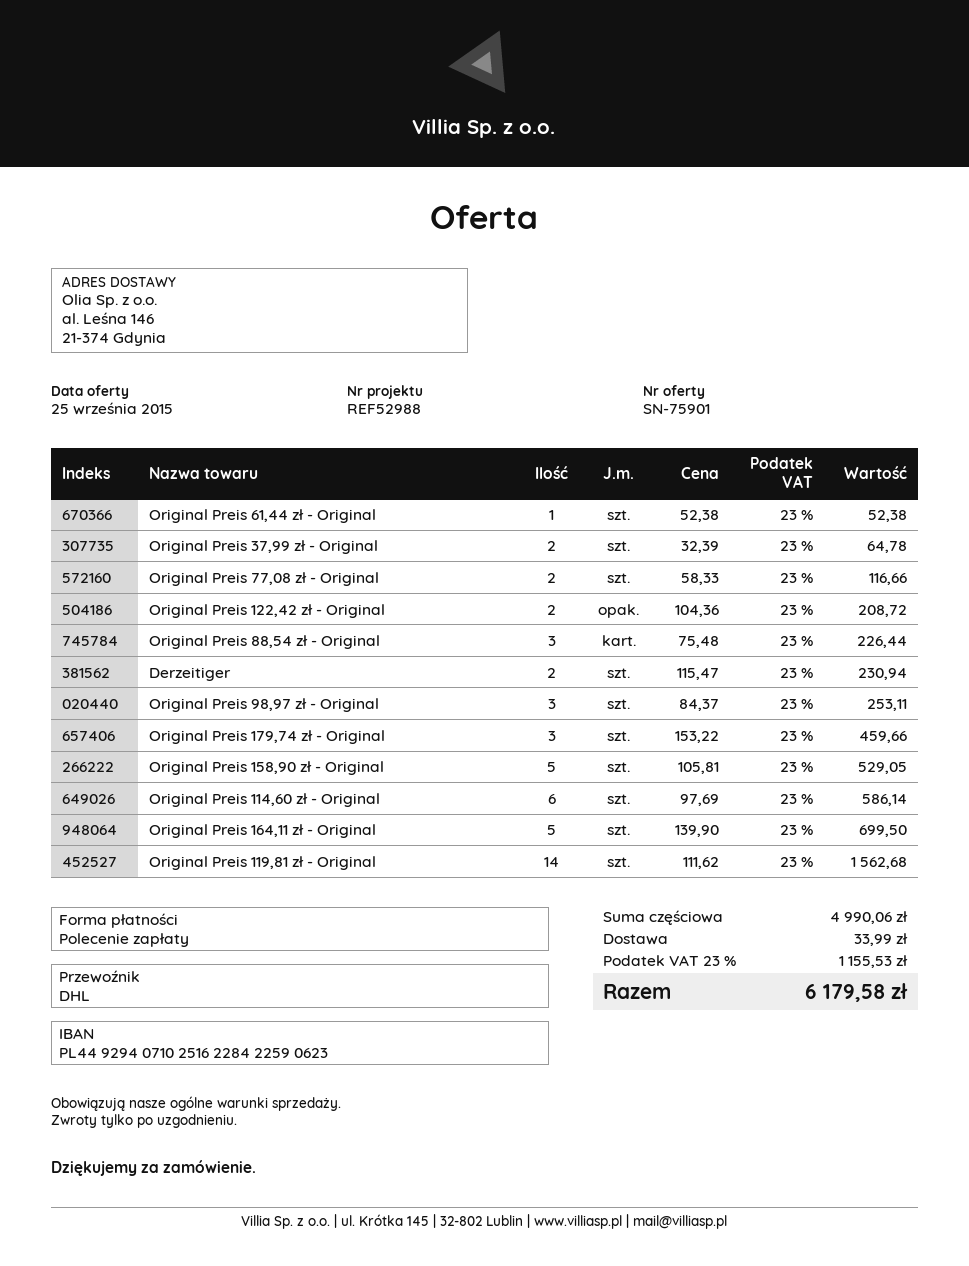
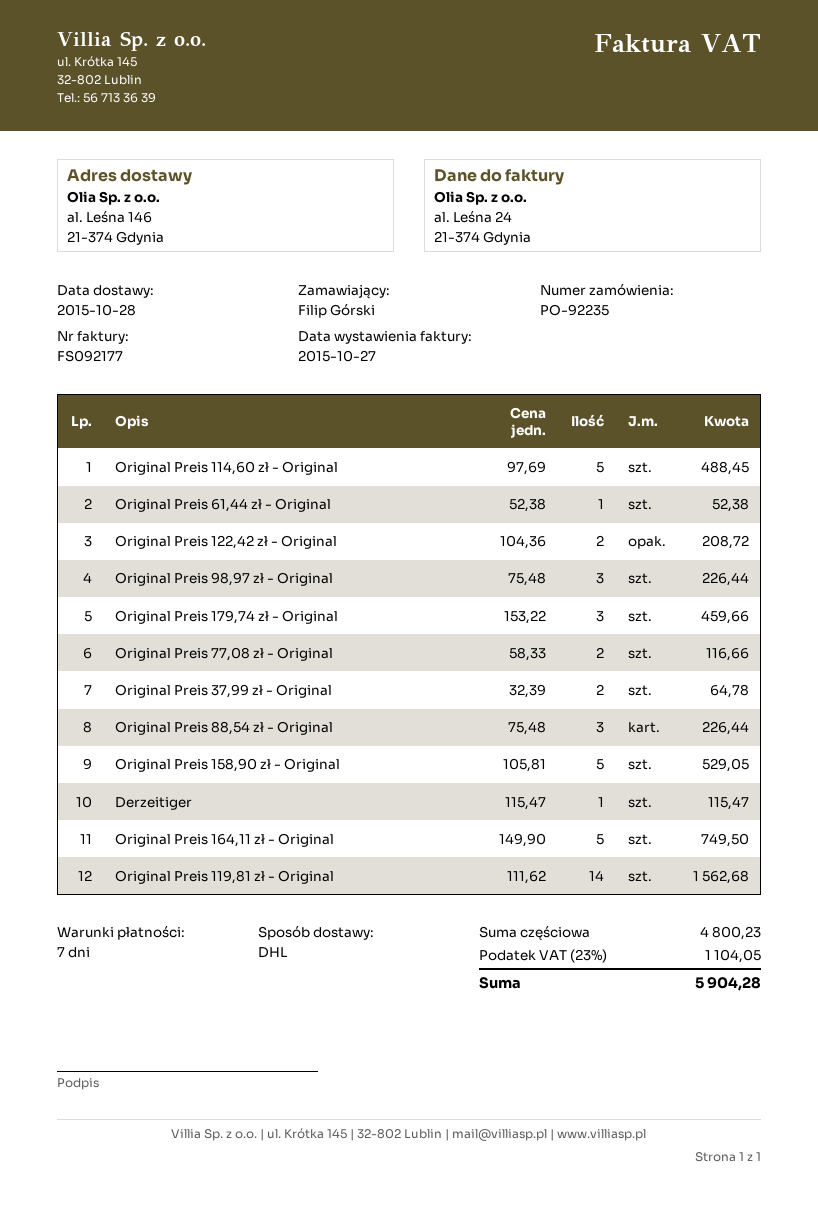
Derzeitiger: 2 x 115.47 = 230.94 -> 1 x 115.47 = 115.47
Original Preis 98,97 zł - Original: 3 x 84.37 = 253.11 -> 3 x 75.48 = 226.44
Original Preis 114,60 zł - Original: 6 x 97.69 = 586.14 -> 5 x 97.69 = 488.45
Original Preis 164,11 zł - Original: 5 x 139.90 = 699.50 -> 5 x 149.90 = 749.50
subtotal: 4990.06 -> 4800.23
shipping: 33.99 -> none
tax: 23% = 1155.53 -> 23% = 1104.05
total: 6179.58 -> 5904.28

